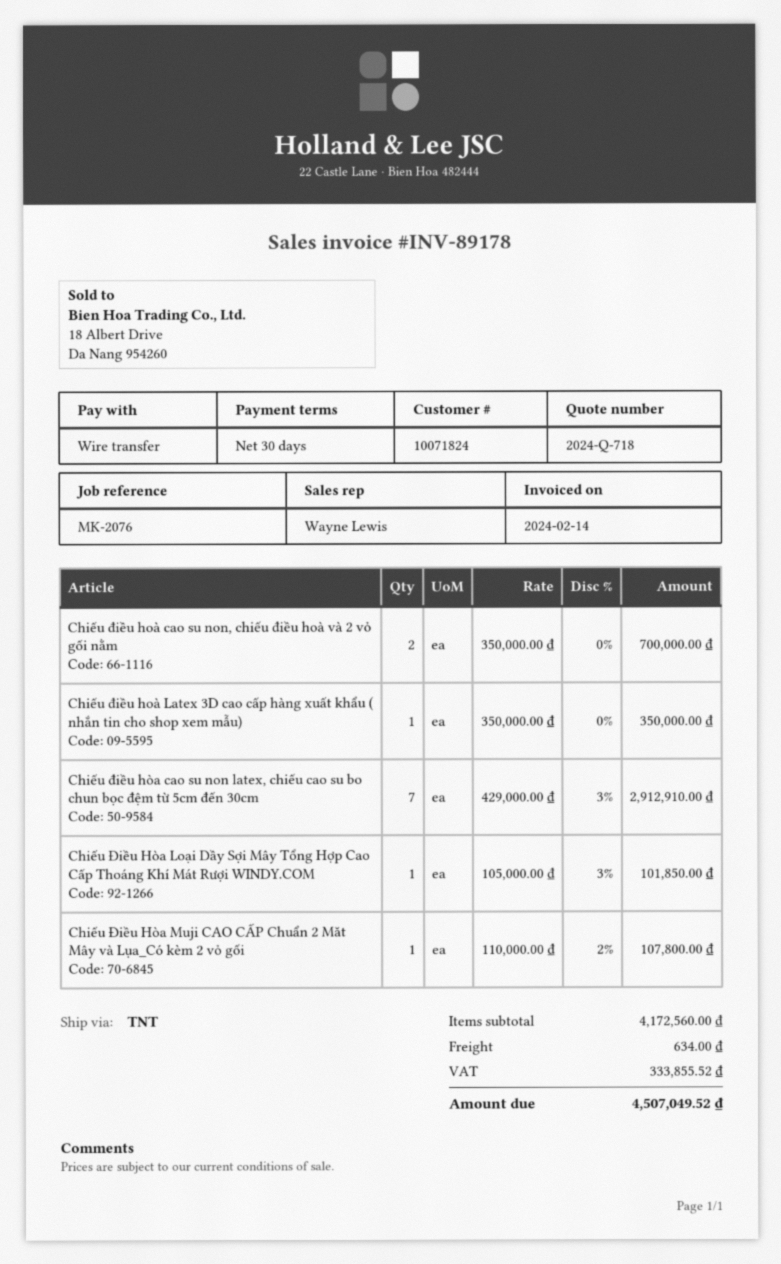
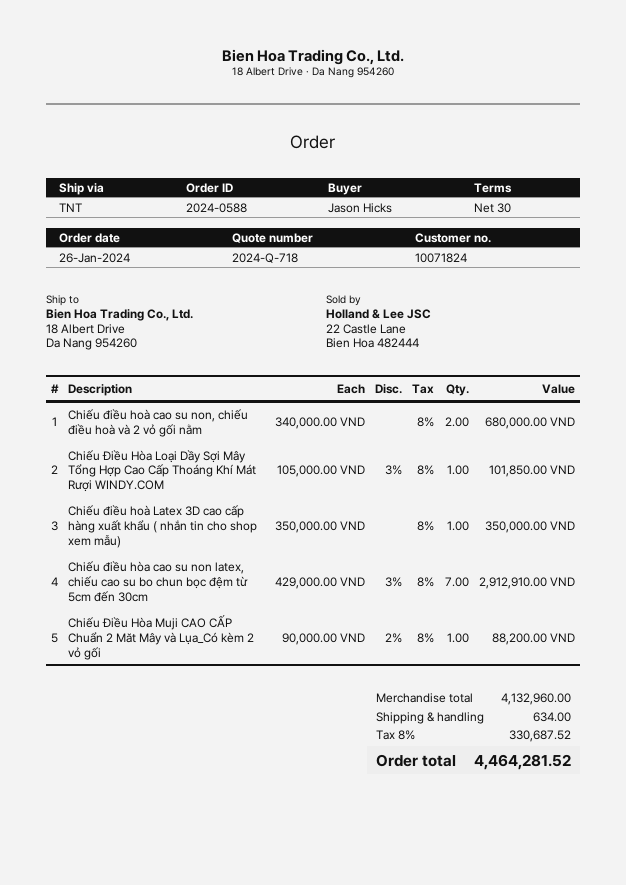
Chiếu điều hoà cao su non, chiếu điều hoà và 2 vỏ gối nằm: 2 x 350000.00 = 700000.00 -> 2 x 340000.00 = 680000.00
Chiếu Điều Hòa Muji CAO CẤP Chuẩn 2 Măt Mây và Lụa_Có kèm 2 vỏ gối: 1 x 110000.00 - 2% = 107800.00 -> 1 x 90000.00 - 2% = 88200.00
subtotal: 4172560.00 -> 4132960.00
tax: 333855.52 -> 330687.52
total: 4507049.52 -> 4464281.52

